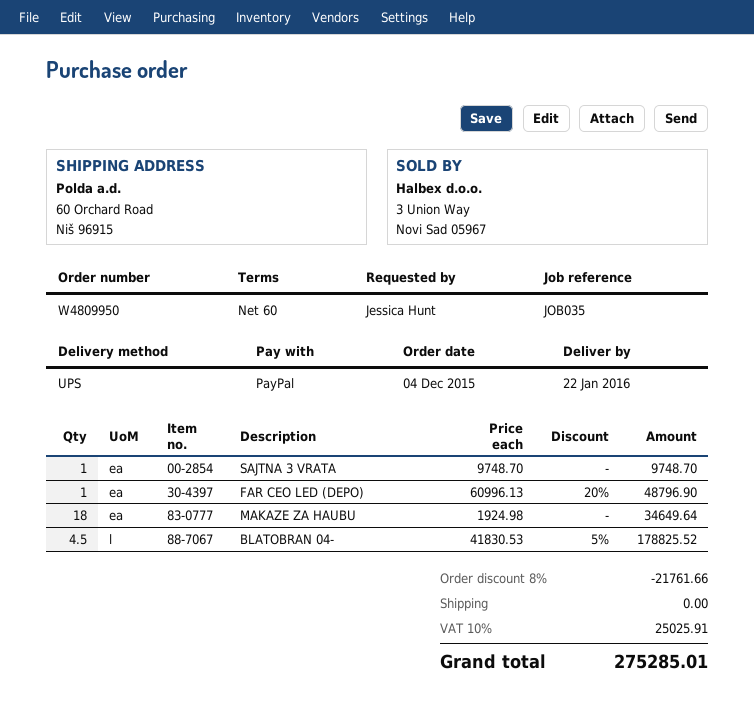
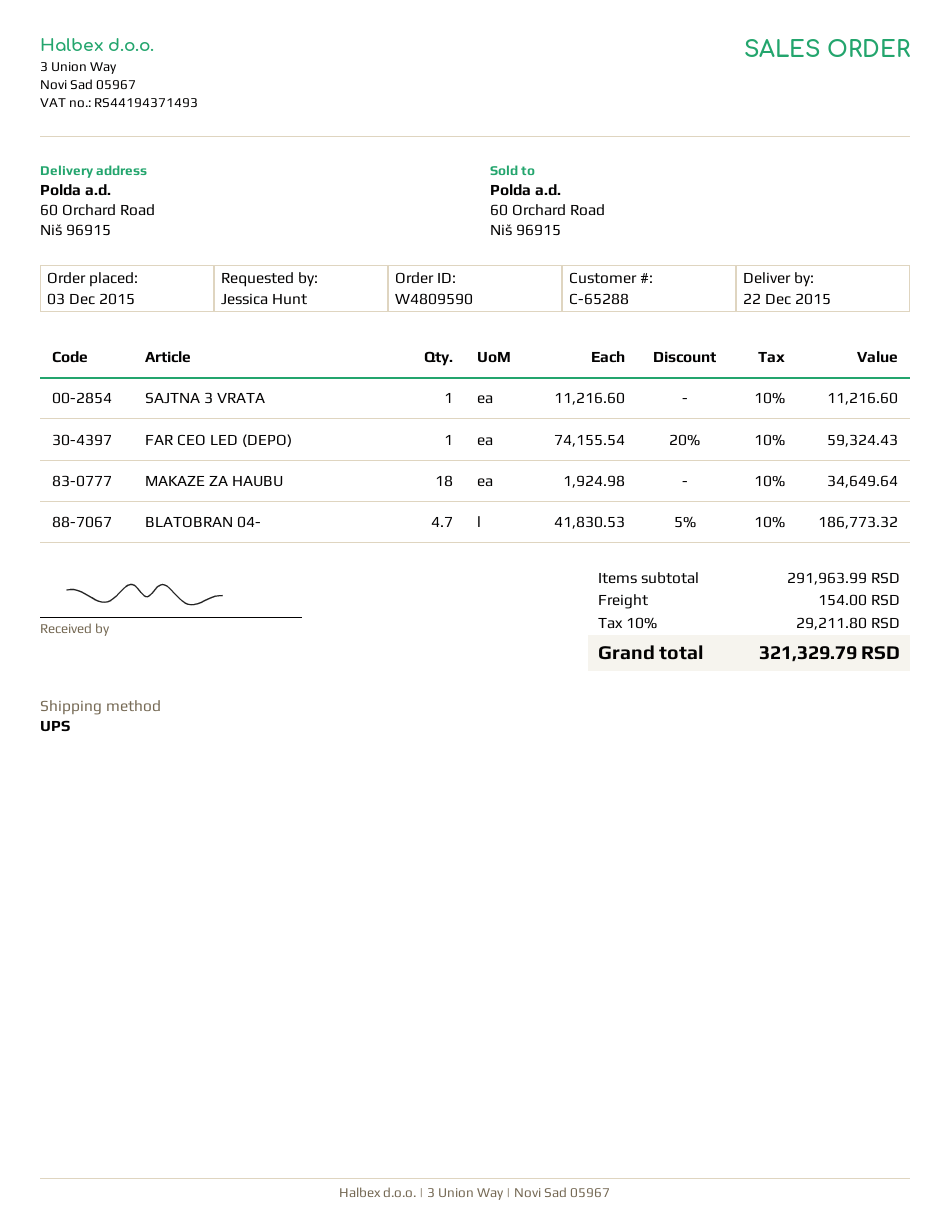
order number: W4809950 -> W4809590
order date: 2015-12-04 -> 2015-12-03
delivery date: 2016-01-22 -> 2015-12-22
SAJTNA 3 VRATA: 1 x 9748.70 = 9748.70 -> 1 x 11216.60 = 11216.60
FAR CEO LED (DEPO): 1 x 60996.13 - 20% = 48796.90 -> 1 x 74155.54 - 20% = 59324.43
BLATOBRAN 04-: 4.5 x 41830.53 - 5% = 178825.52 -> 4.7 x 41830.53 - 5% = 186773.32
discount: 8% = 21761.66 -> none
shipping: 0.00 -> 154.00
tax: 10% = 25025.91 -> 10% = 29211.80
total: 275285.01 -> 321329.79

